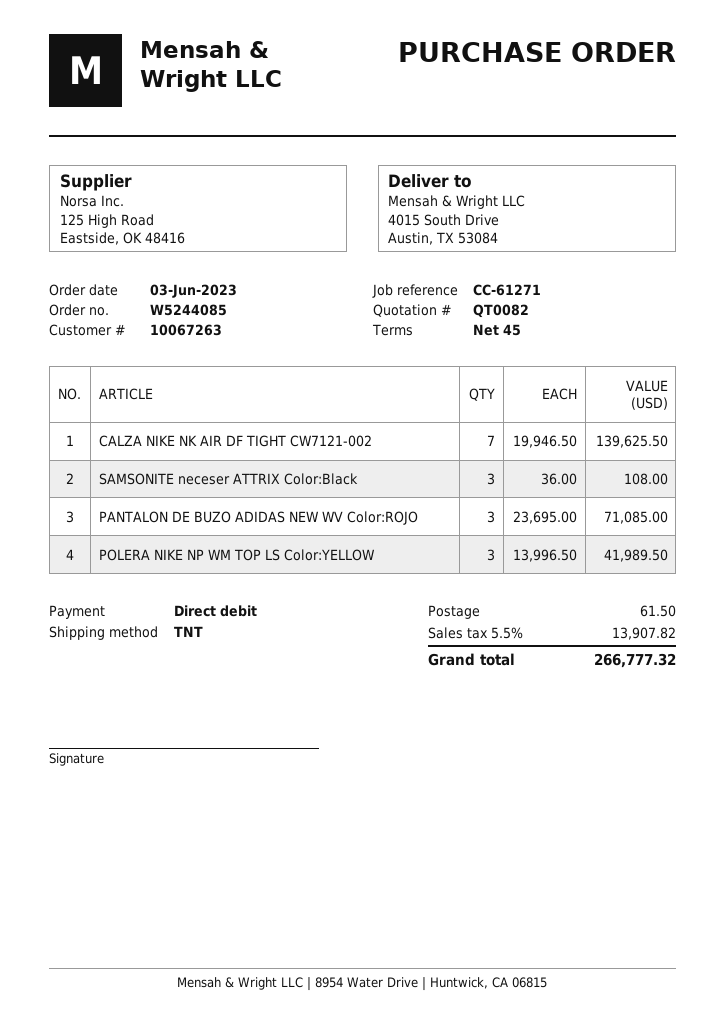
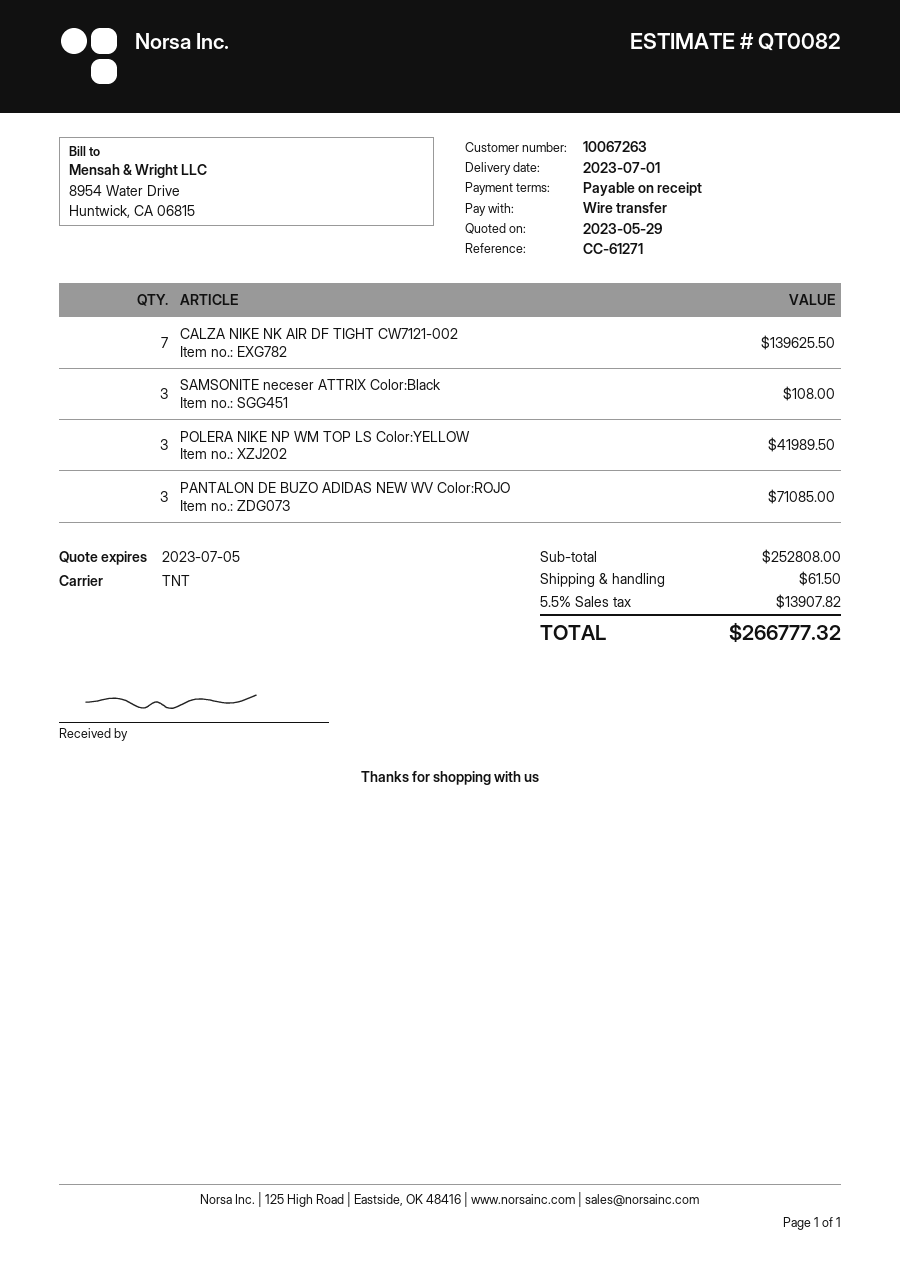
payment terms: 45 days -> on receipt
payment method: direct debit -> bank transfer

